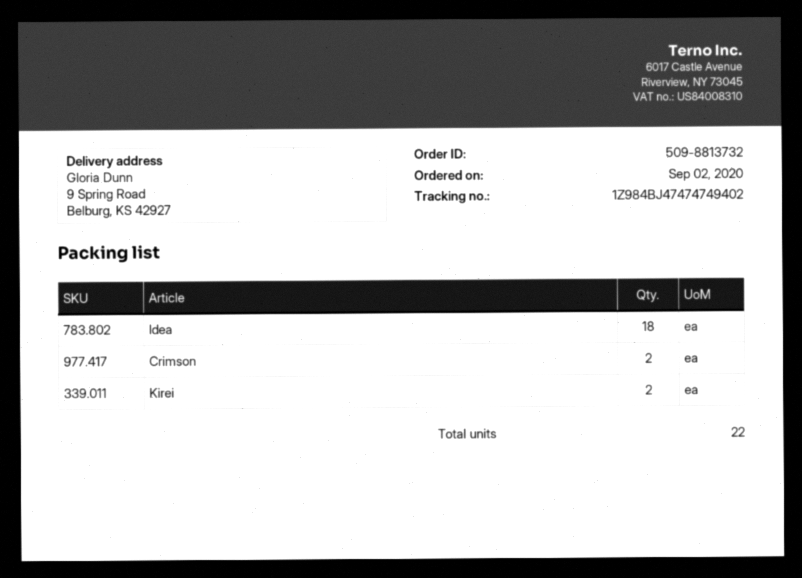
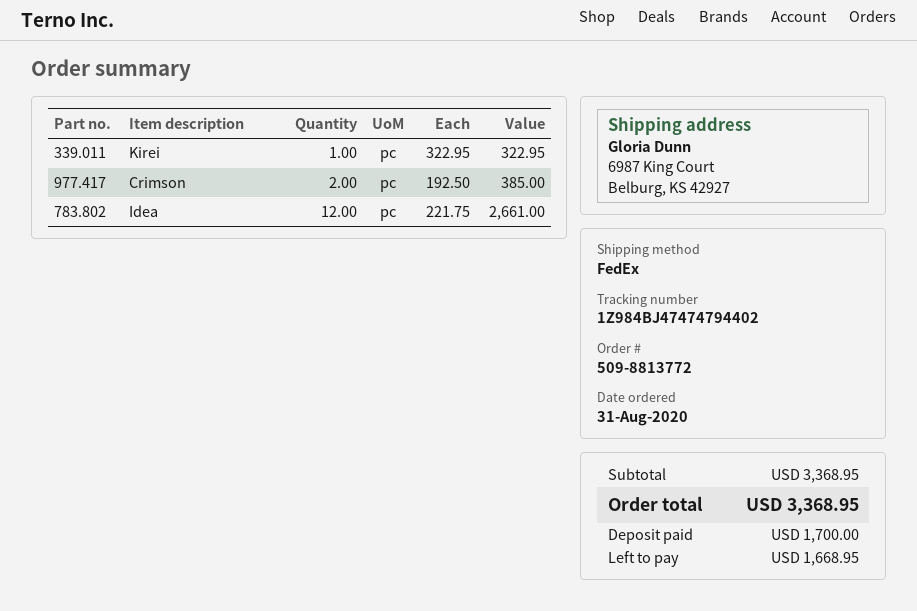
order number: 509-8813732 -> 509-8813772
order date: 2020-09-02 -> 2020-08-31
tracking number: 1Z984BJ47474749402 -> 1Z984BJ47474794402
ship to: 9 Spring Road, Belburg, KS 42927 -> 6987 King Court, Belburg, KS 42927
Idea: 18 -> 12
Kirei: 2 -> 1

